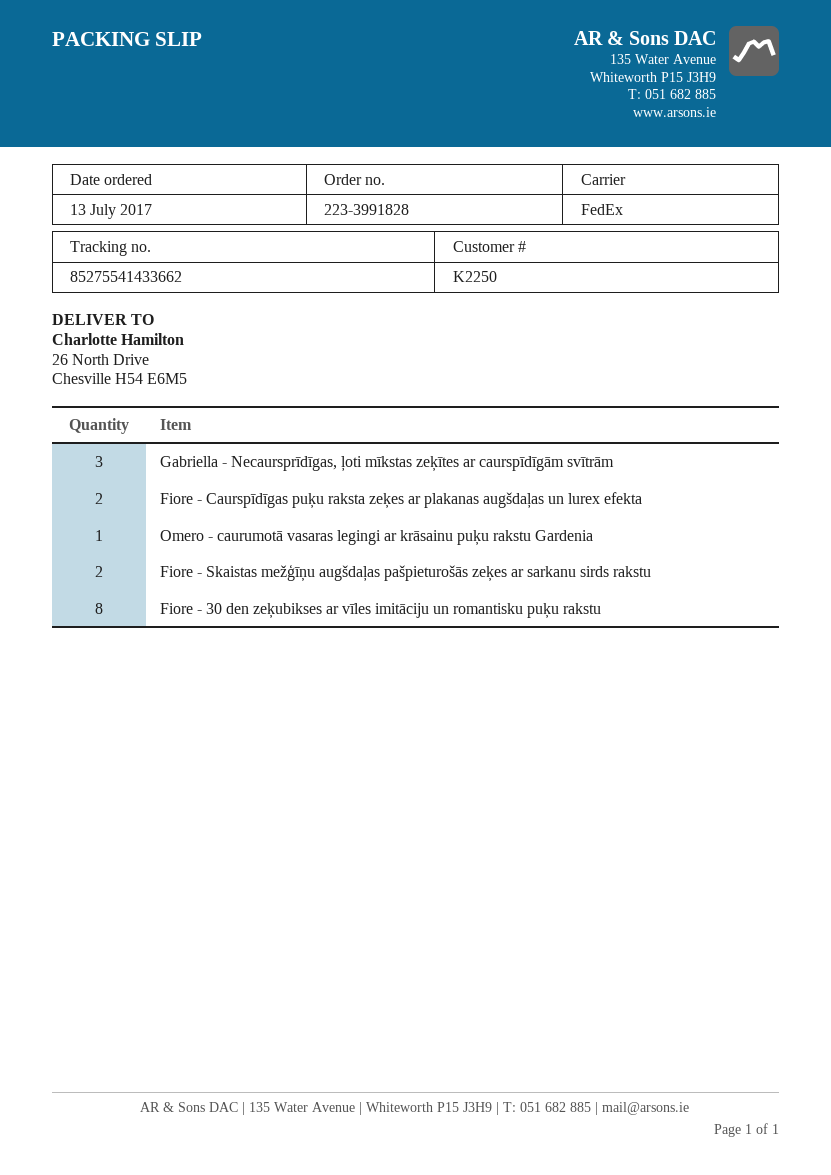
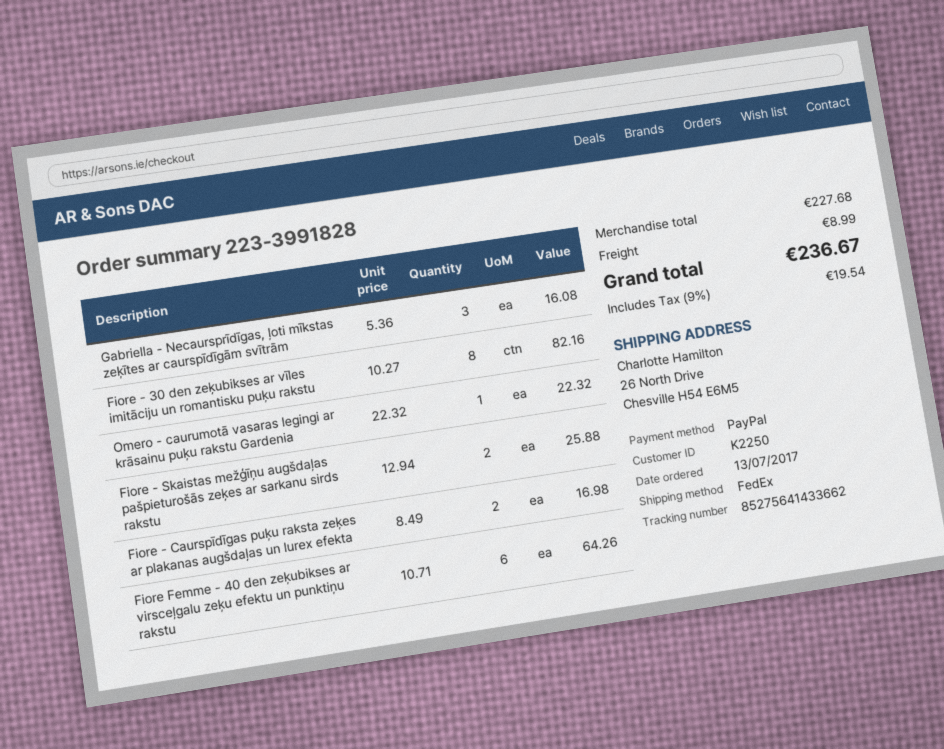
tracking number: 85275541433662 -> 85275641433662
Fiore Femme - 40 den zeķubikses ar virsceļgalu zeķu efektu un punktiņu rakstu: none -> 6

